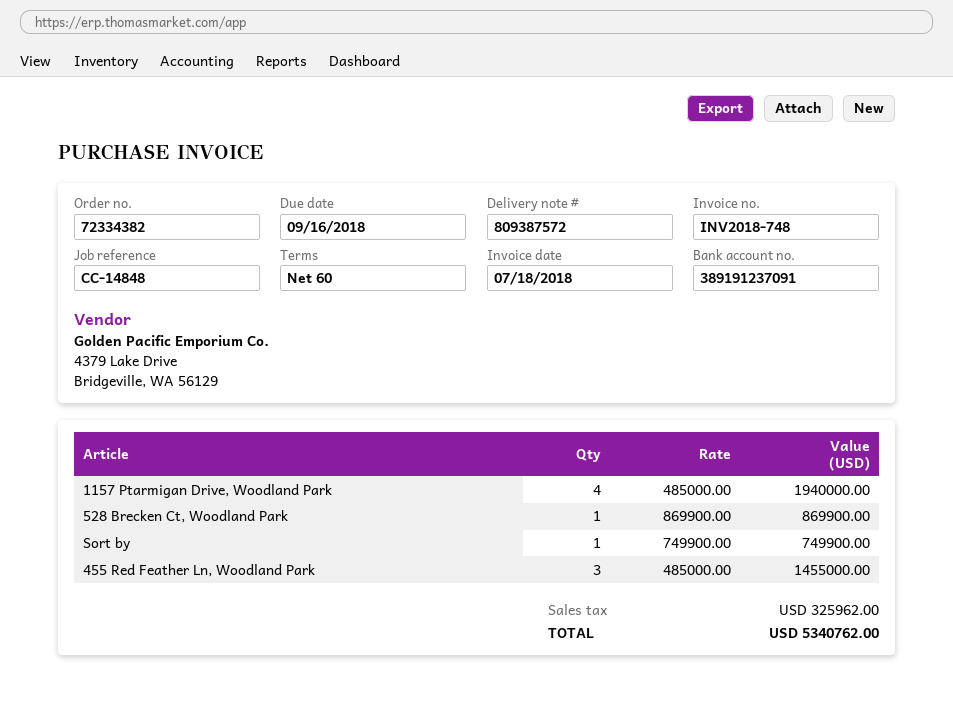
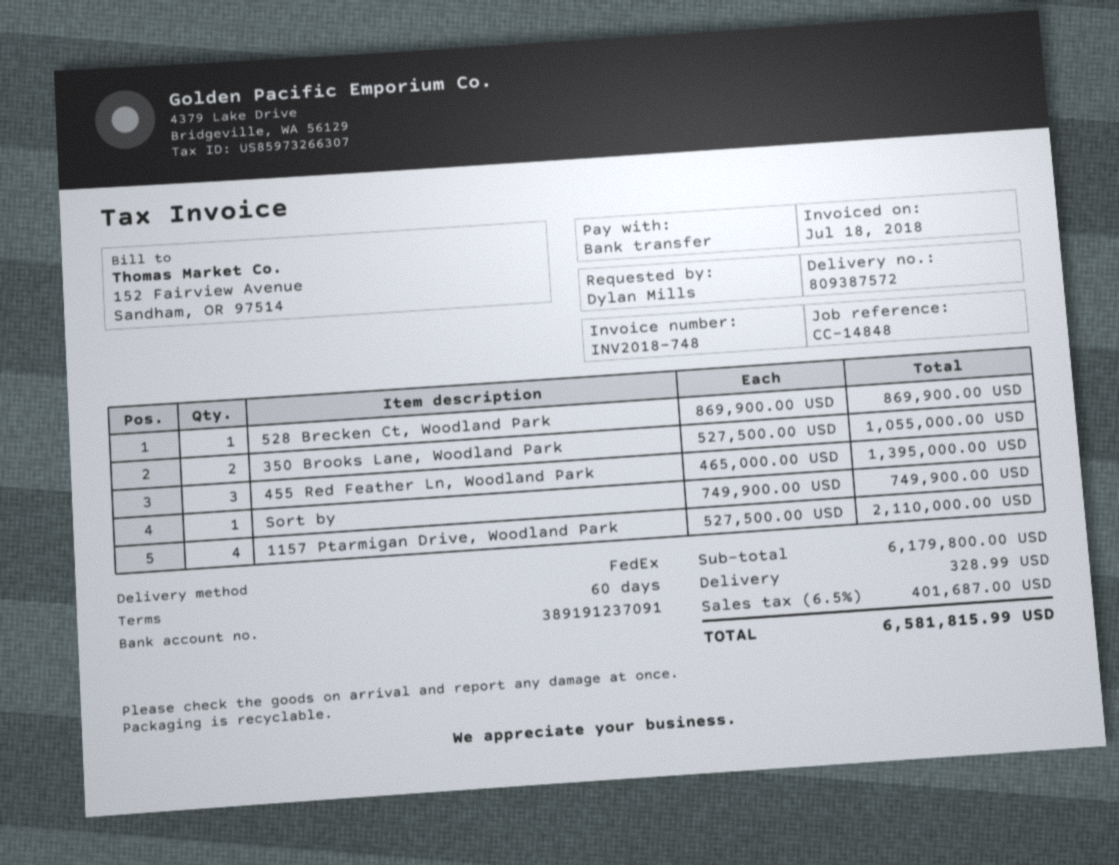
1157 Ptarmigan Drive, Woodland Park: 4 x 485000.00 = 1940000.00 -> 4 x 527500.00 = 2110000.00
455 Red Feather Ln, Woodland Park: 3 x 485000.00 = 1455000.00 -> 3 x 465000.00 = 1395000.00
350 Brooks Lane, Woodland Park: none -> 2 x 527500.00 = 1055000.00
shipping: none -> 328.99
tax: 325962.00 -> 401687.00
total: 5340762.00 -> 6581815.99

